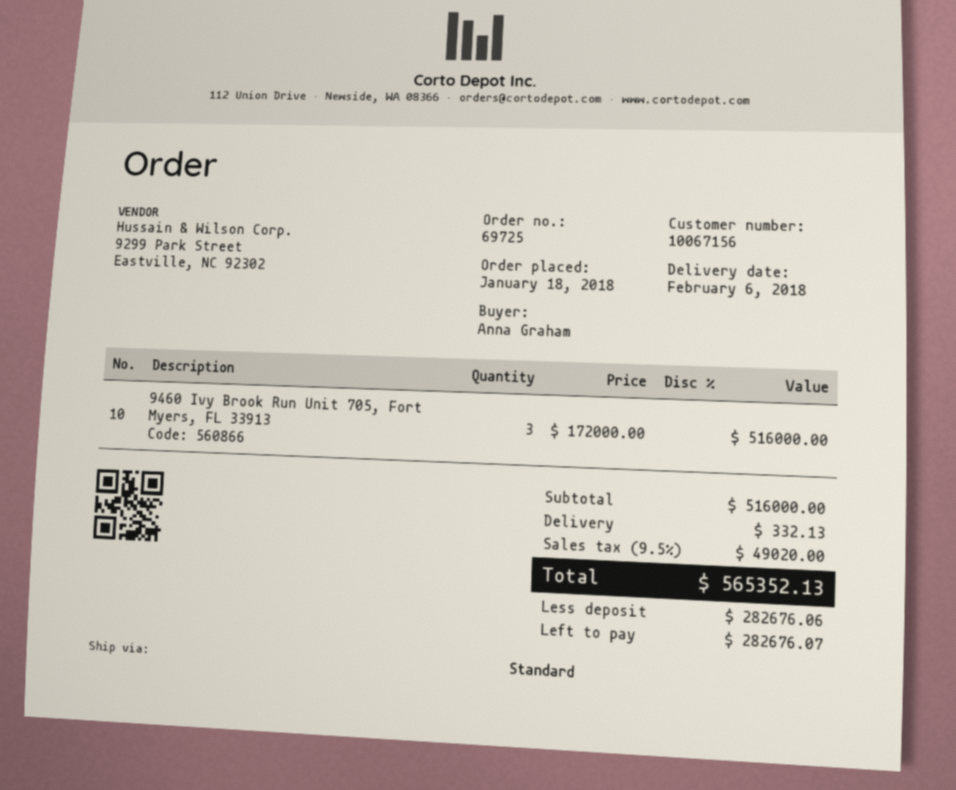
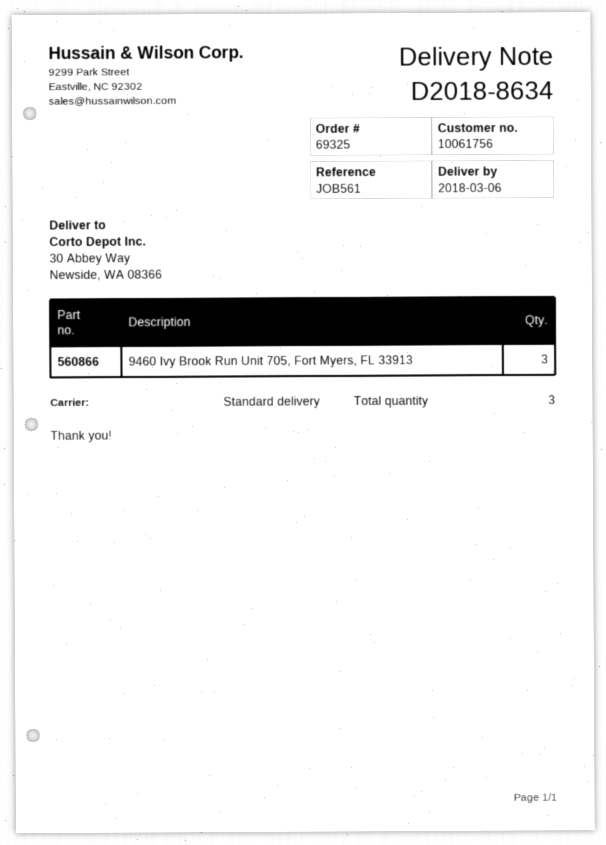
order number: 69725 -> 69325
delivery date: 2018-02-06 -> 2018-03-06
customer number: 10067156 -> 10061756

